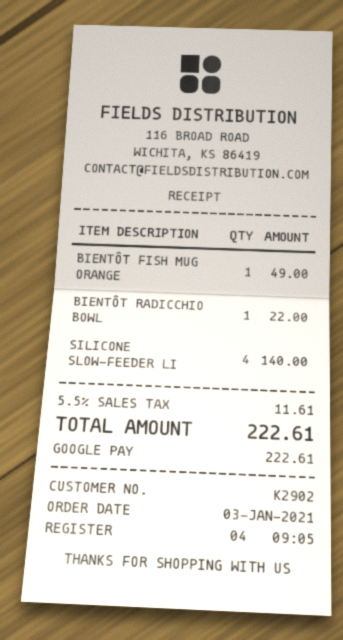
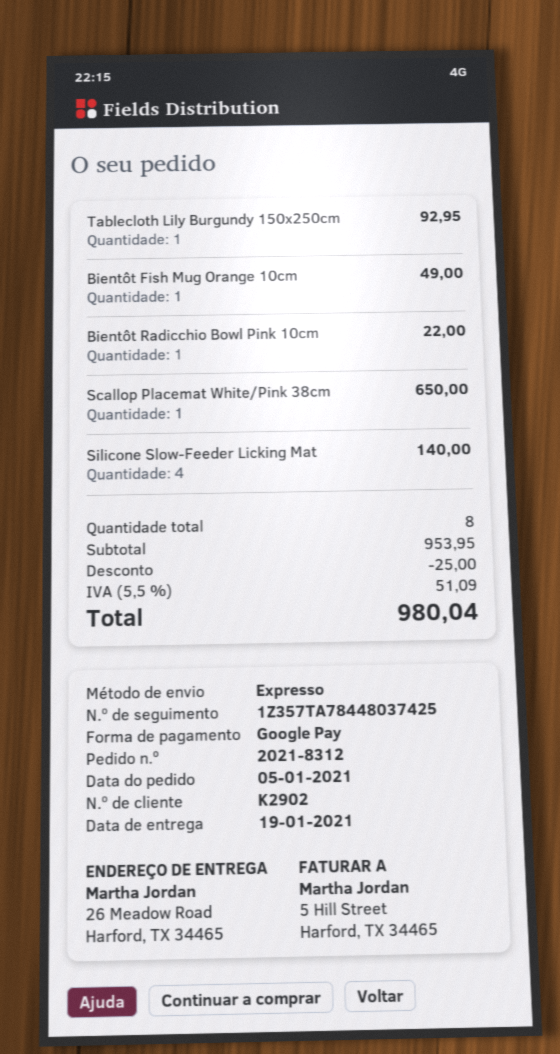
order date: 2021-01-03 -> 2021-01-05
Tablecloth Lily Burgundy 150x250cm: none -> 1 for 92.95
Scallop Placemat White/Pink 38cm: none -> 1 for 650.00
discount: none -> 25.00
tax: 5.5% = 11.61 -> 5.5% = 51.09
total: 222.61 -> 980.04

